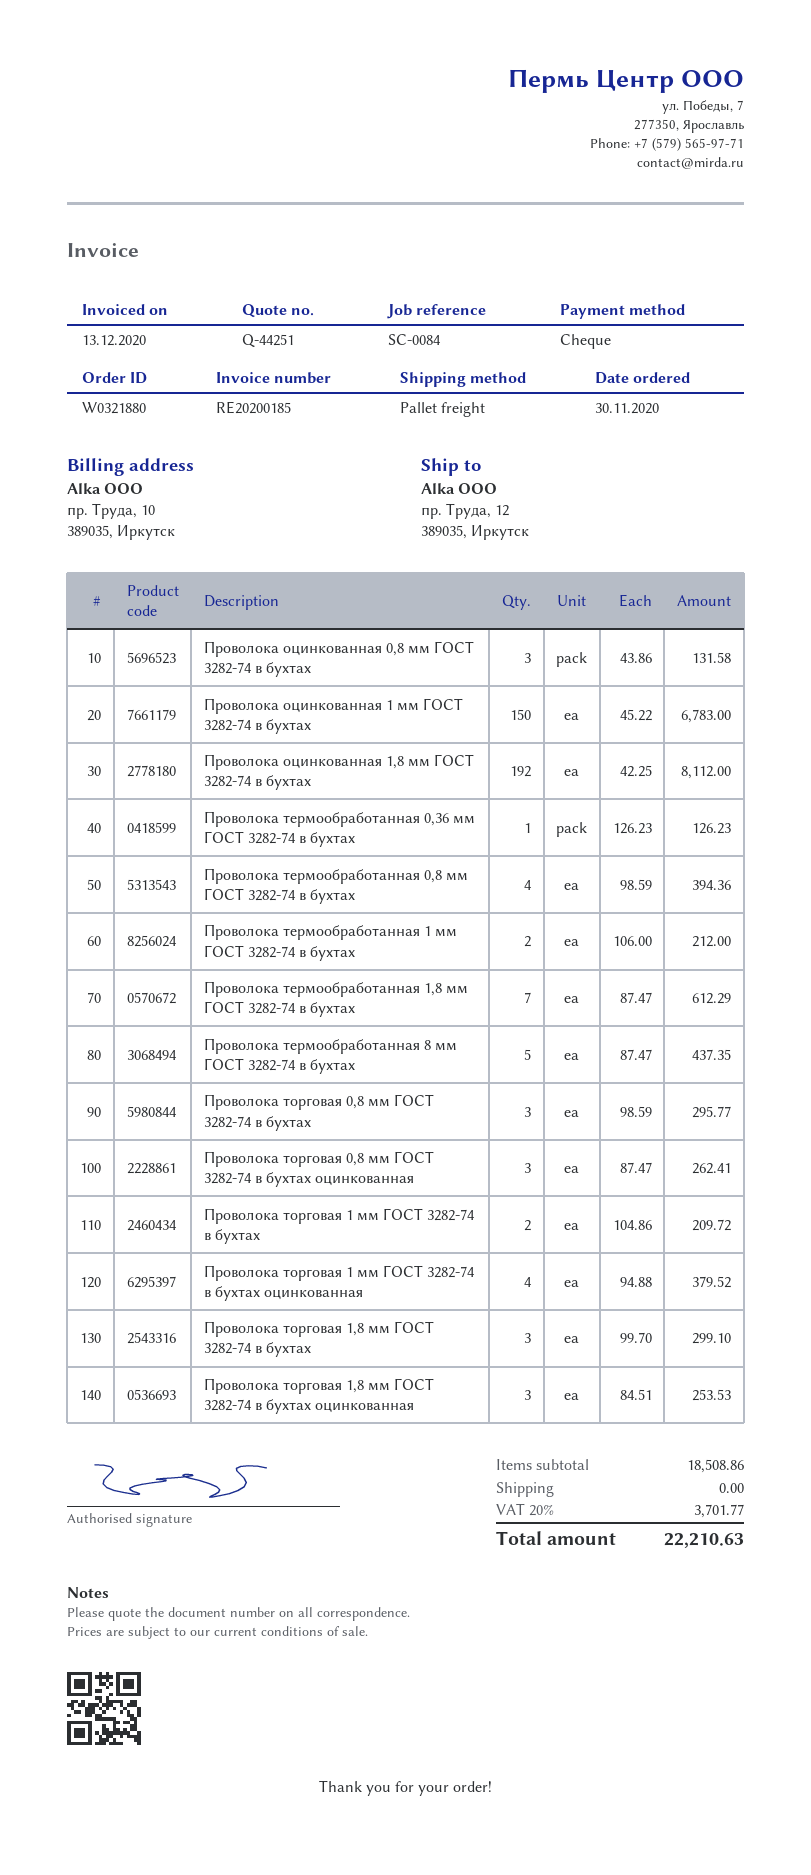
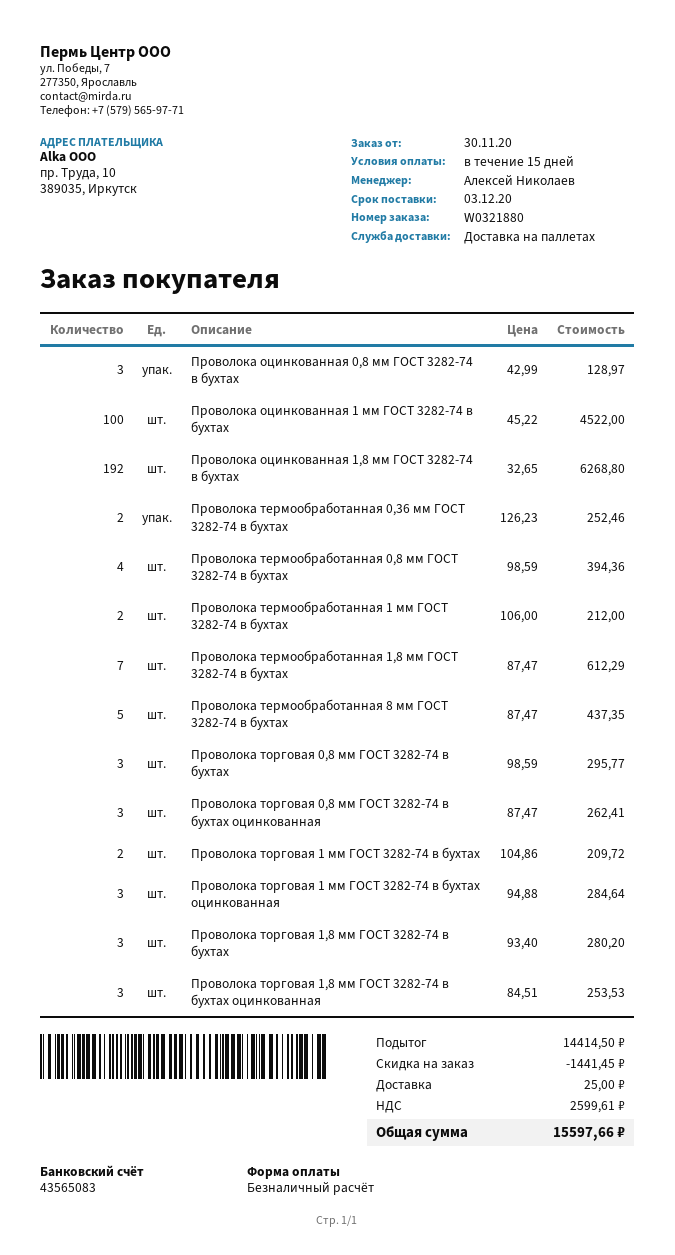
payment method: cheque -> bank transfer
Проволока оцинкованная 0,8 мм ГОСТ 3282-74 в бухтах: 3 x 43.86 = 131.58 -> 3 x 42.99 = 128.97
Проволока оцинкованная 1 мм ГОСТ 3282-74 в бухтах: 150 x 45.22 = 6783.00 -> 100 x 45.22 = 4522.00
Проволока оцинкованная 1,8 мм ГОСТ 3282-74 в бухтах: 192 x 42.25 = 8112.00 -> 192 x 32.65 = 6268.80
Проволока термообработанная 0,36 мм ГОСТ 3282-74 в бухтах: 1 x 126.23 = 126.23 -> 2 x 126.23 = 252.46
Проволока торговая 1 мм ГОСТ 3282-74 в бухтах оцинкованная: 4 x 94.88 = 379.52 -> 3 x 94.88 = 284.64
Проволока торговая 1,8 мм ГОСТ 3282-74 в бухтах: 3 x 99.70 = 299.10 -> 3 x 93.40 = 280.20
subtotal: 18508.86 -> 14414.50
discount: none -> 1441.45
shipping: 0.00 -> 25.00
tax: 3701.77 -> 2599.61
total: 22210.63 -> 15597.66

